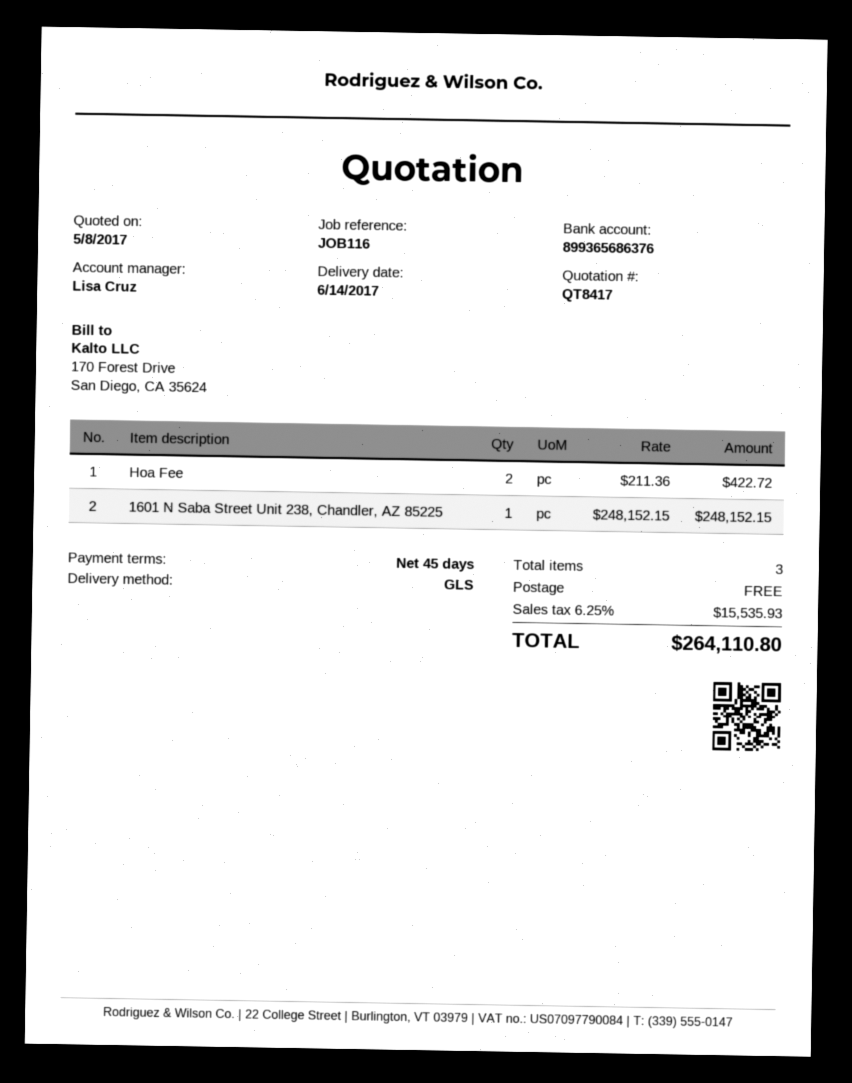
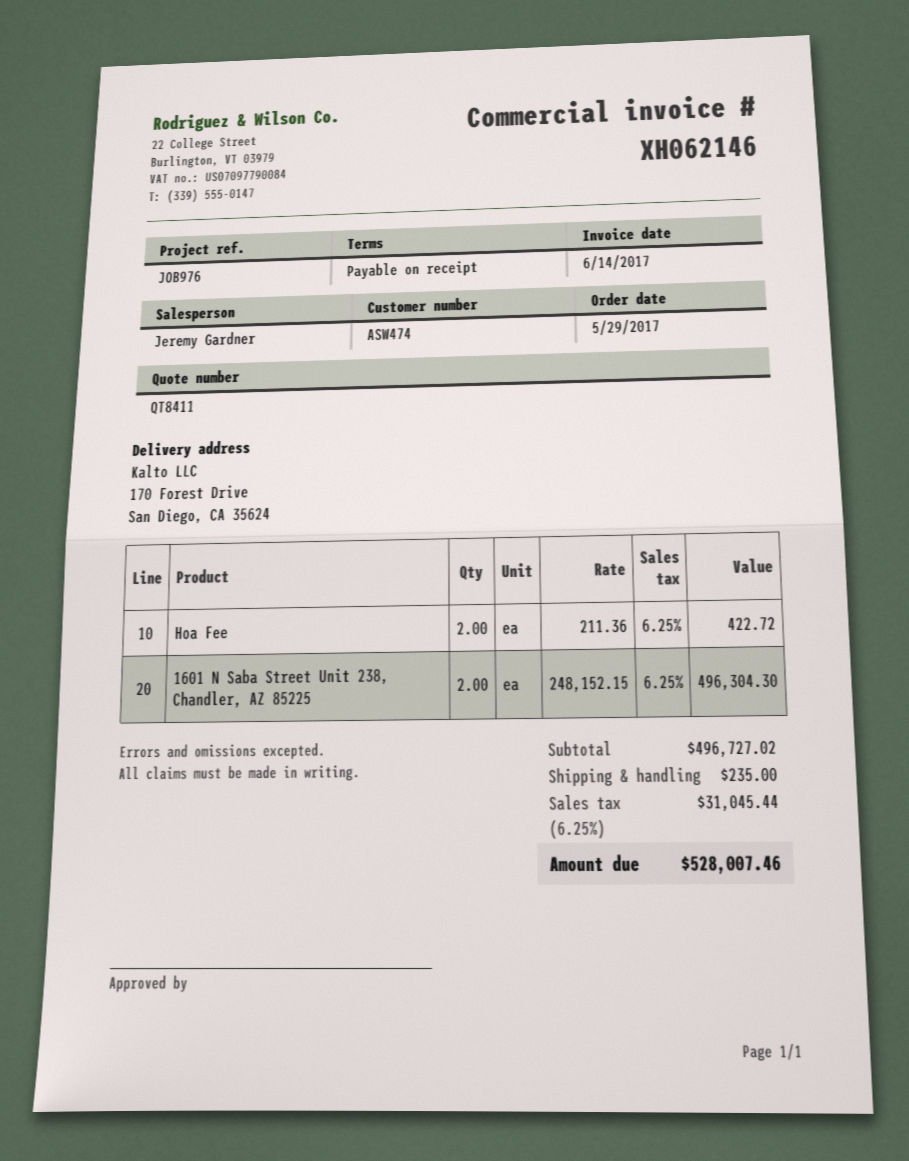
quote number: QT8417 -> QT8411
payment terms: 45 days -> on receipt
reference: JOB116 -> JOB976
sales rep: Lisa Cruz -> Jeremy Gardner
1601 N Saba Street Unit 238, Chandler, AZ 85225: 1 x 248152.15 = 248152.15 -> 2 x 248152.15 = 496304.30
shipping: 0.00 -> 235.00
tax: 6.25% = 15535.93 -> 6.25% = 31045.44
total: 264110.80 -> 528007.46

